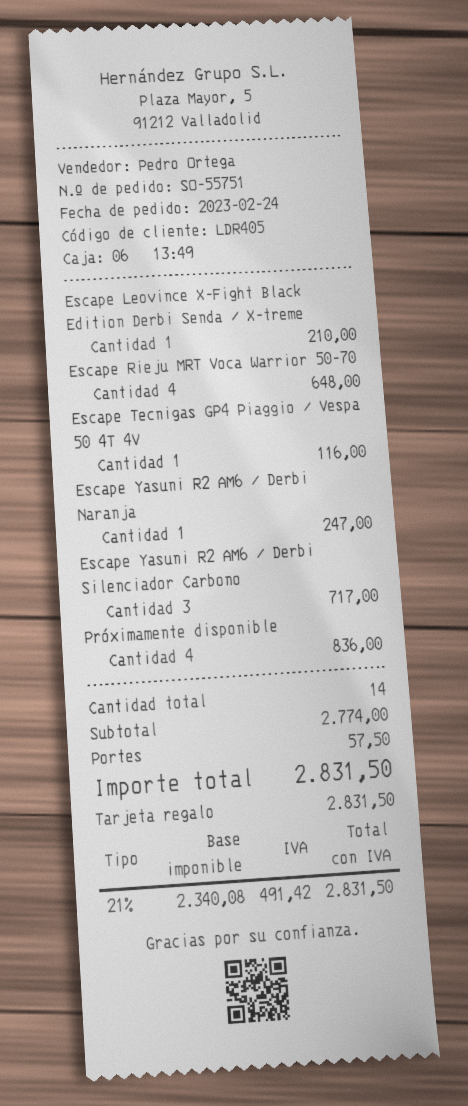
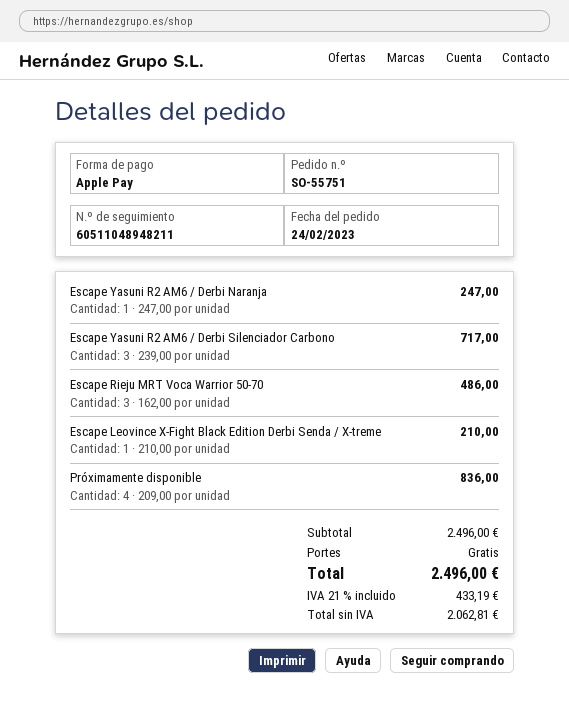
payment method: gift card -> Apple Pay
Escape Rieju MRT Voca Warrior 50-70: 4 for 648.00 -> 3 for 486.00
Escape Tecnigas GP4 Piaggio / Vespa 50 4T 4V: 1 for 116.00 -> none
subtotal: 2774.00 -> 2496.00
shipping: 57.50 -> 0.00
net: 2340.08 -> 2062.81
tax: 21% = 491.42 -> 21% = 433.19
total: 2831.50 -> 2496.00

